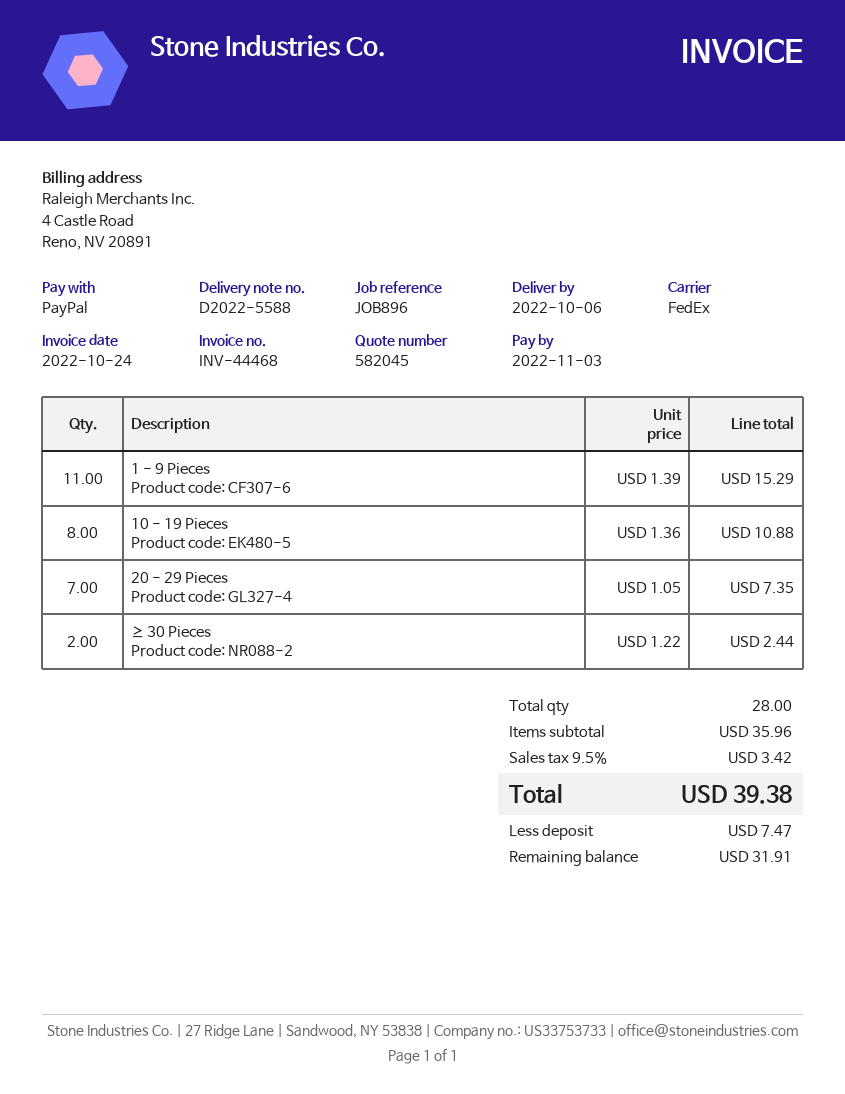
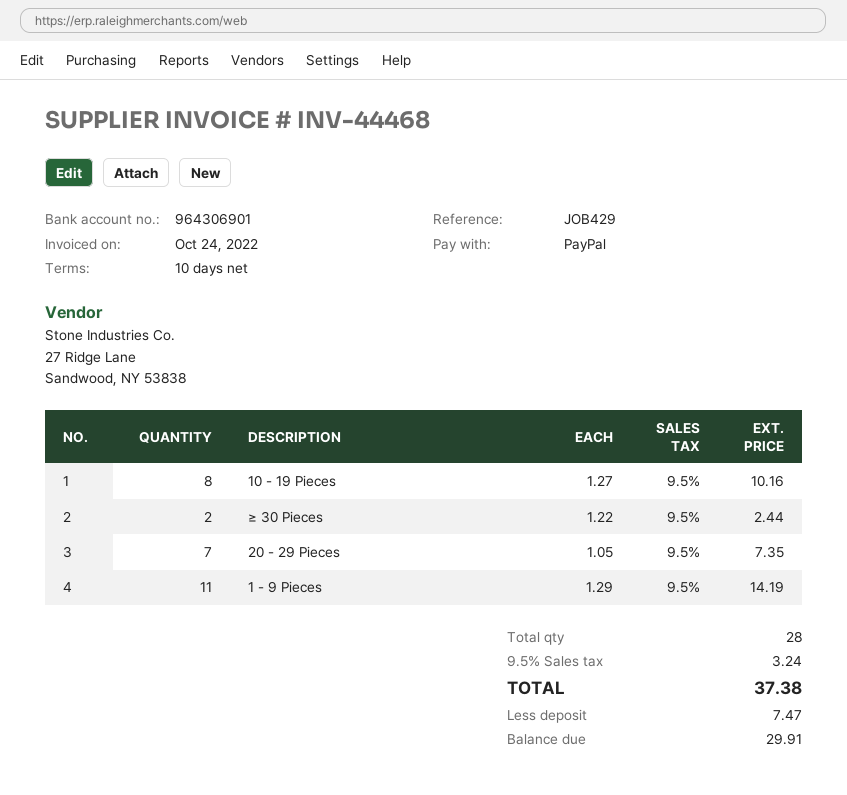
reference: JOB896 -> JOB429
1 - 9 Pieces: 11 x 1.39 = 15.29 -> 11 x 1.29 = 14.19
10 - 19 Pieces: 8 x 1.36 = 10.88 -> 8 x 1.27 = 10.16
tax: 9.5% = 3.42 -> 9.5% = 3.24
total: 39.38 -> 37.38
balance: 31.91 -> 29.91

